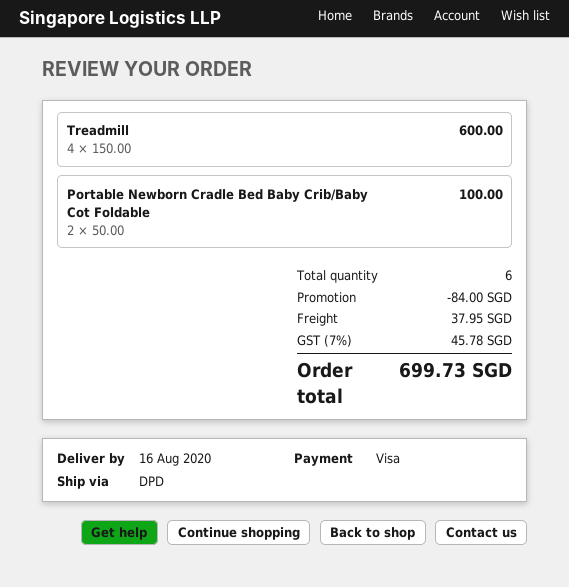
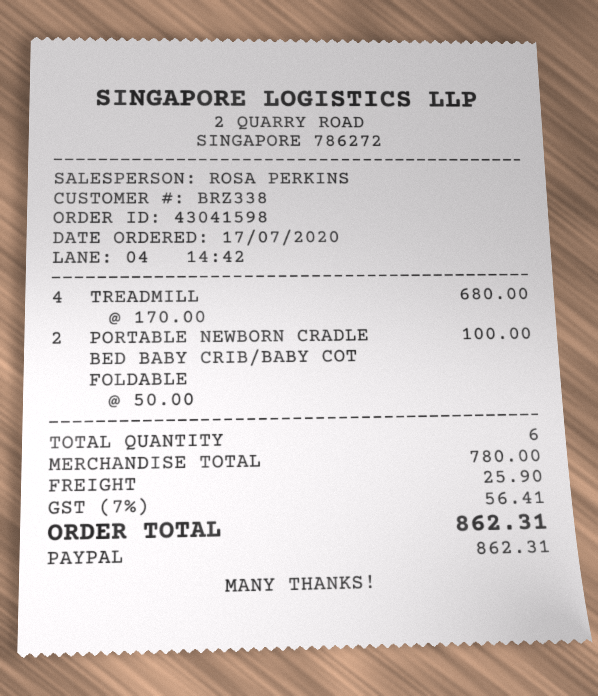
payment method: Visa -> PayPal
Treadmill: 4 x 150.00 = 600.00 -> 4 x 170.00 = 680.00
discount: 84.00 -> none
shipping: 37.95 -> 25.90
tax: 7% = 45.78 -> 7% = 56.41
total: 699.73 -> 862.31

